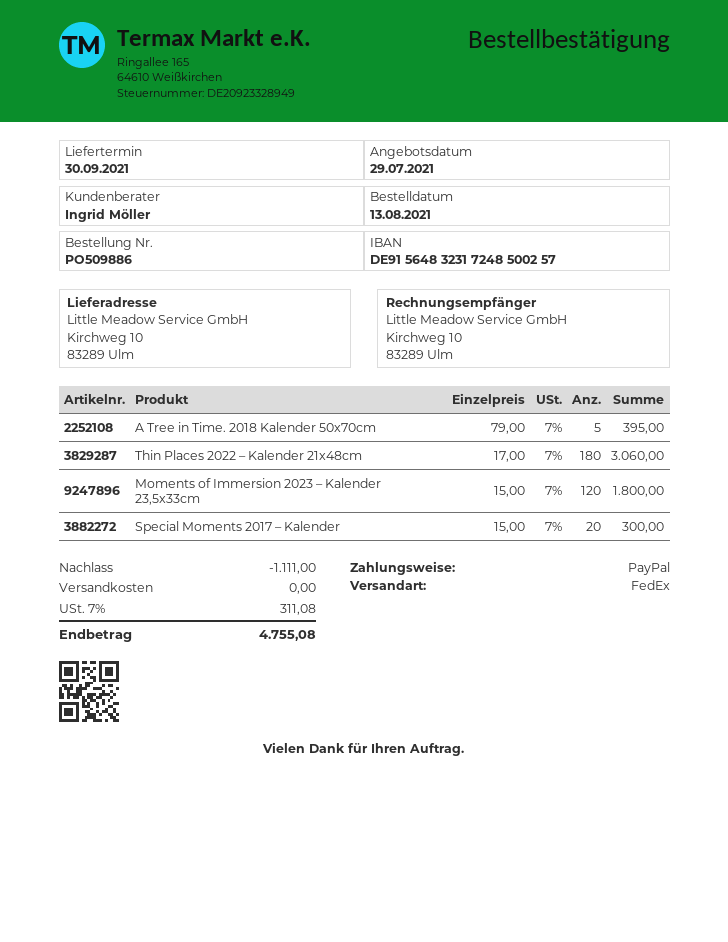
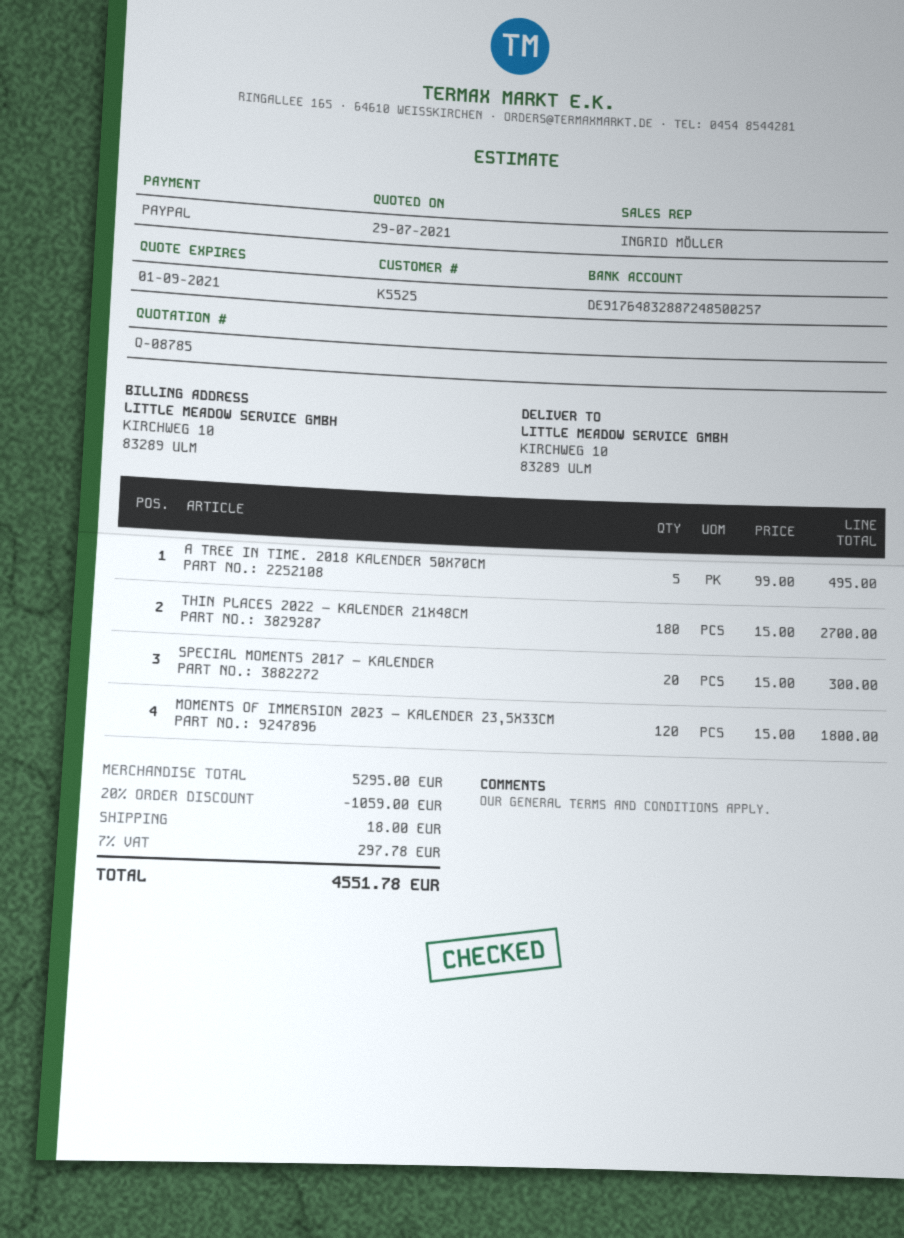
bank account: DE91564832317248500257 -> DE91764832887248500257
A Tree in Time. 2018 Kalender 50x70cm: 5 x 79.00 = 395.00 -> 5 x 99.00 = 495.00
Thin Places 2022 – Kalender 21x48cm: 180 x 17.00 = 3060.00 -> 180 x 15.00 = 2700.00
discount: 1111.00 -> 1059.00
shipping: 0.00 -> 18.00
tax: 7% = 311.08 -> 7% = 297.78
total: 4755.08 -> 4551.78

